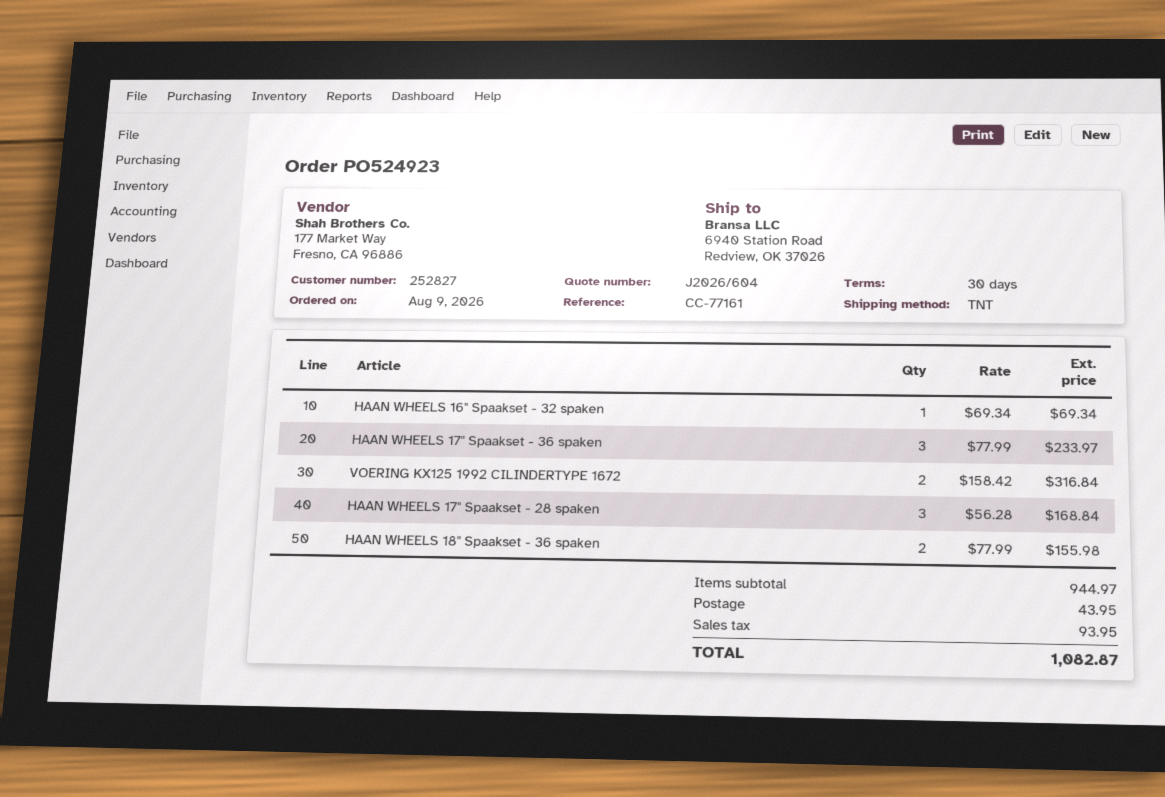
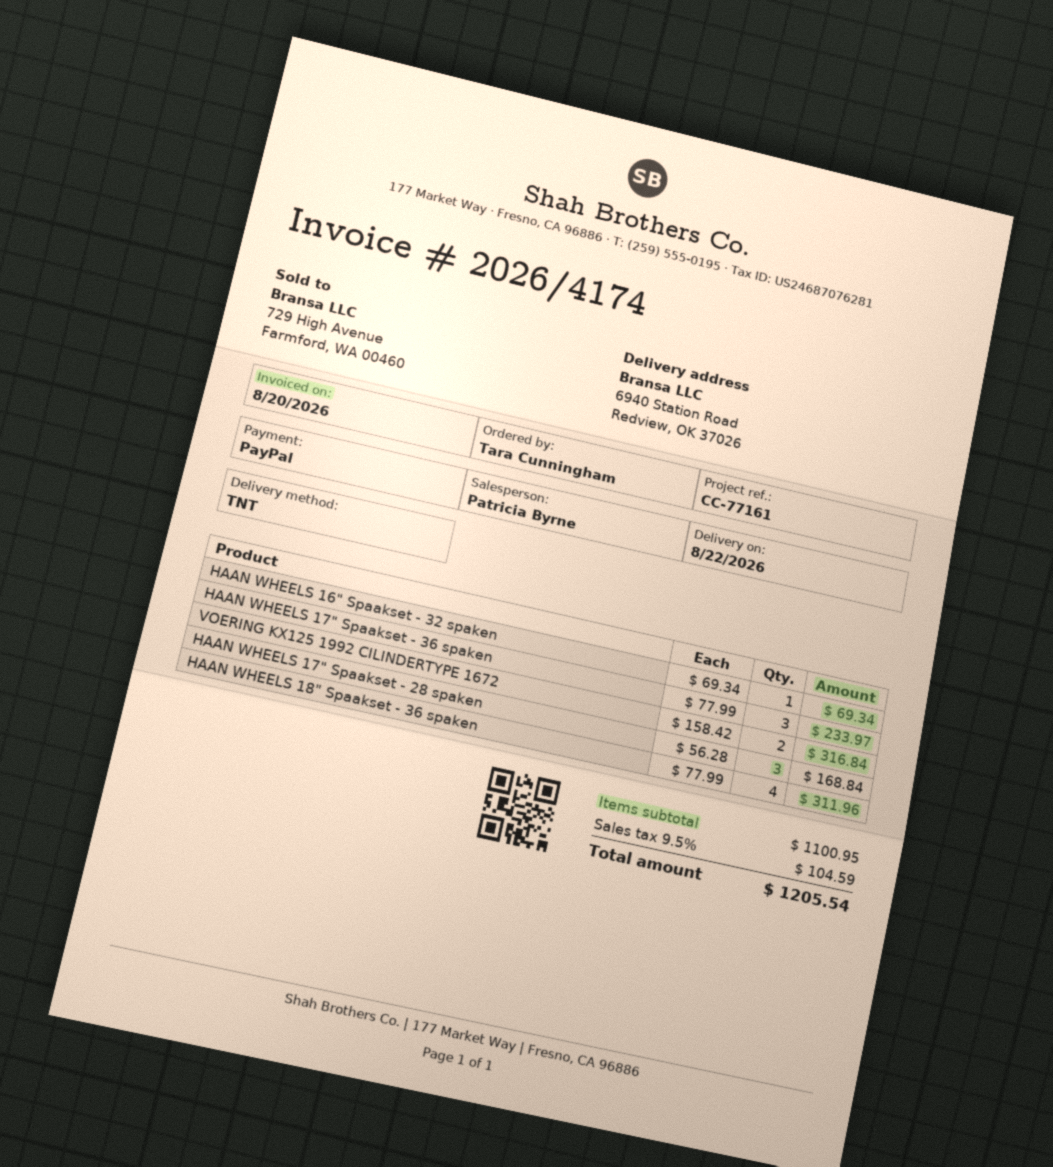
HAAN WHEELS 18" Spaakset - 36 spaken: 2 x 77.99 = 155.98 -> 4 x 77.99 = 311.96
subtotal: 944.97 -> 1100.95
shipping: 43.95 -> none
tax: 93.95 -> 104.59
total: 1082.87 -> 1205.54

